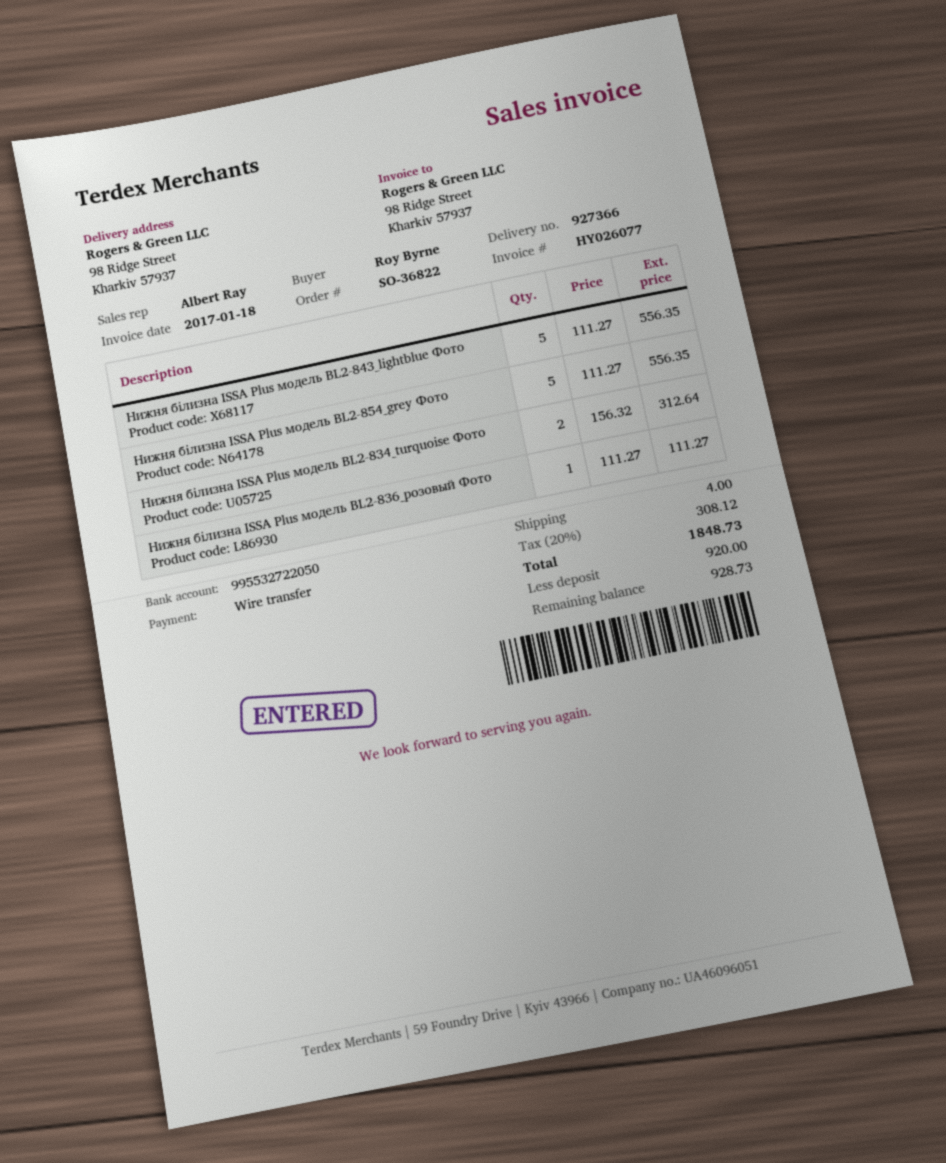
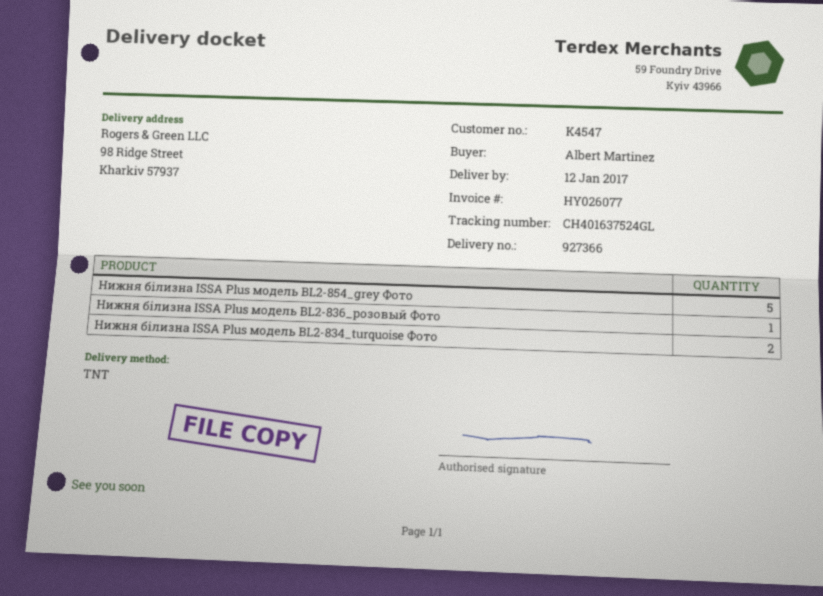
ordered by: Roy Byrne -> Albert Martinez
Нижня білизна ISSA Plus модель BL2-843_lightblue Фото: 5 -> none

